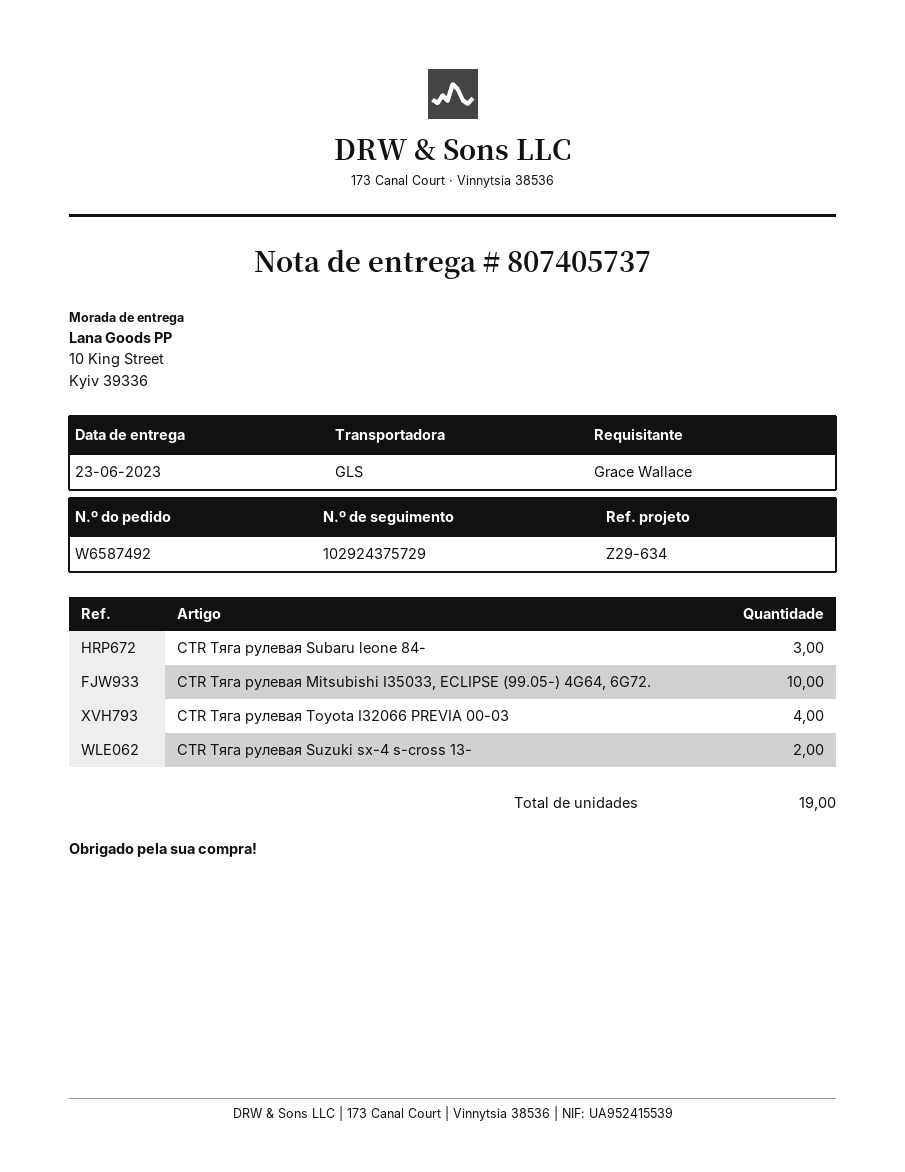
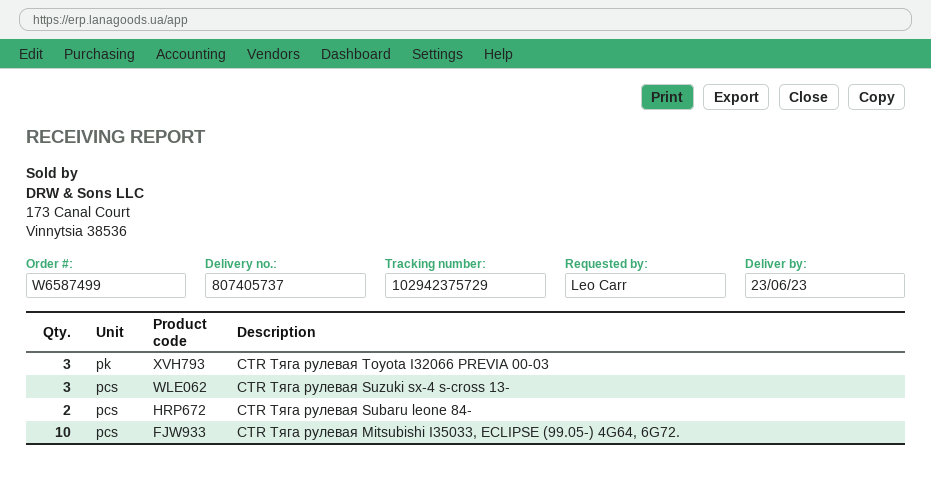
order number: W6587492 -> W6587499
ordered by: Grace Wallace -> Leo Carr
tracking number: 102924375729 -> 102942375729
CTR Тяга рулевая Subaru leone 84-: 3 -> 2
CTR Тяга рулевая Toyota I32066 PREVIA 00-03: 4 -> 3
CTR Тяга рулевая Suzuki sx-4 s-cross 13-: 2 -> 3

